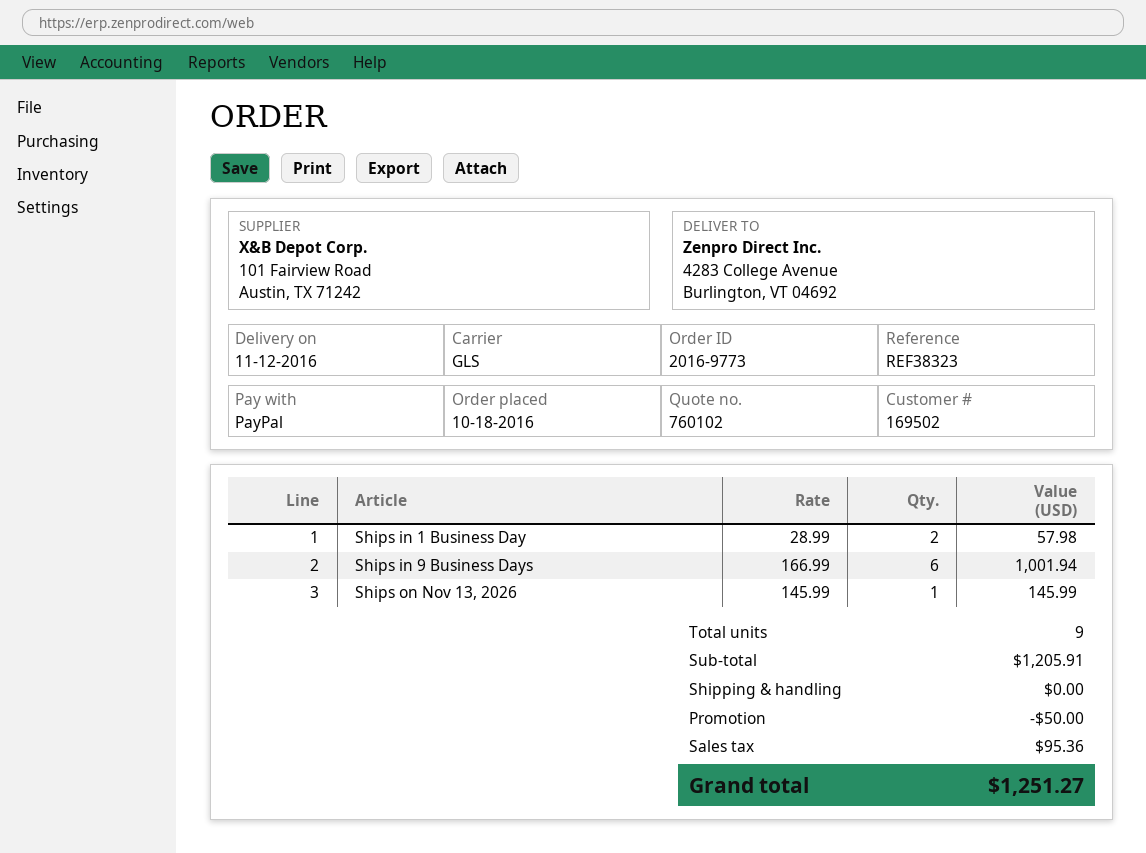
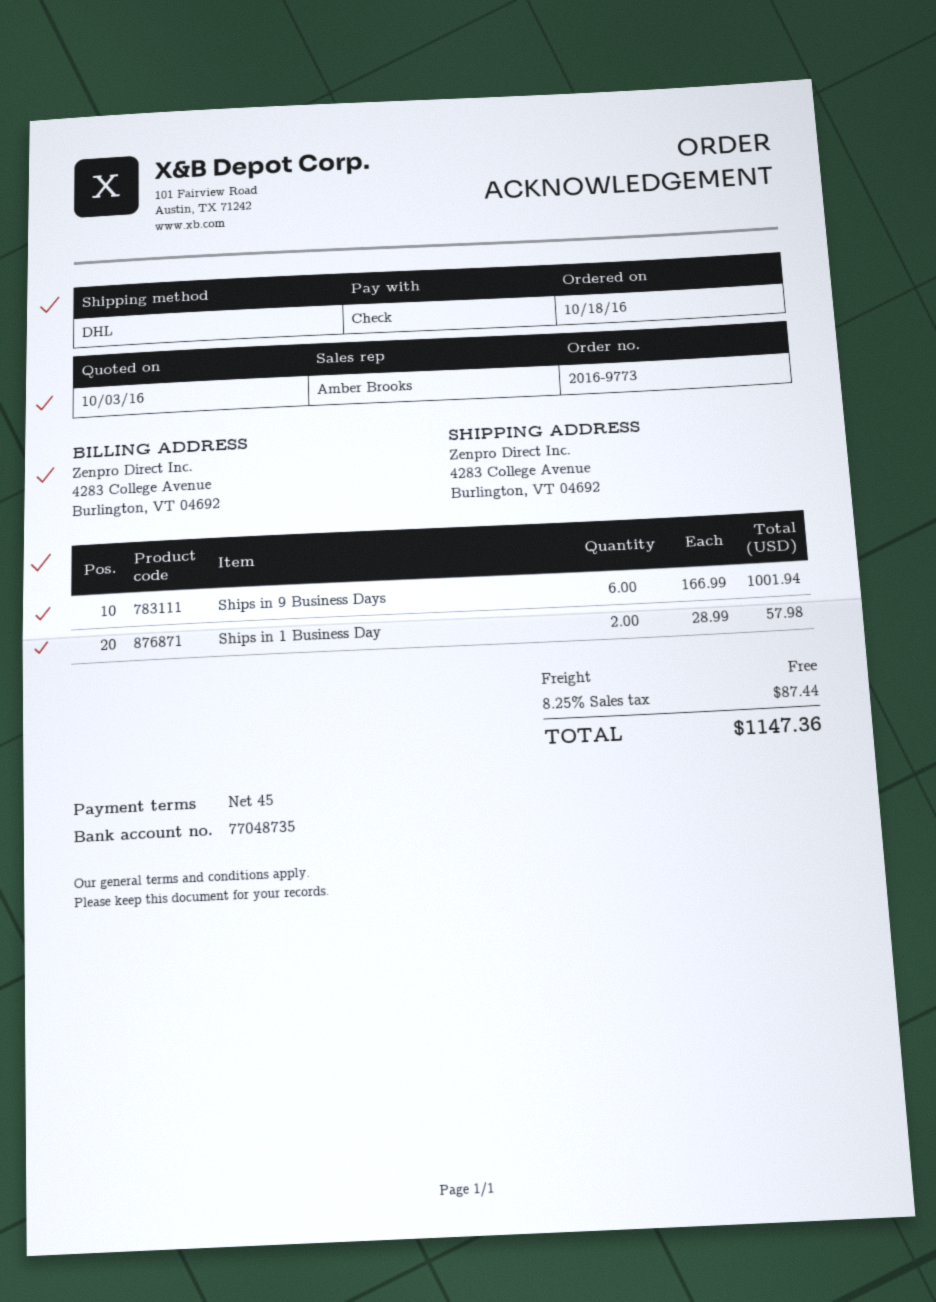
payment method: PayPal -> cheque
shipping method: GLS -> DHL
Ships on Nov 13, 2026: 1 x 145.99 = 145.99 -> none
discount: 50.00 -> none
tax: 95.36 -> 87.44
total: 1251.27 -> 1147.36

